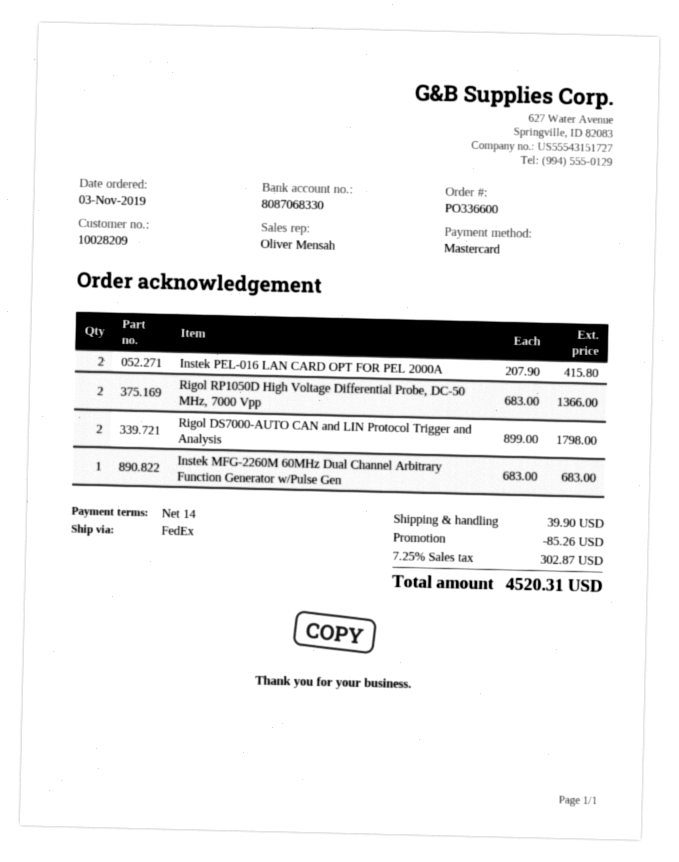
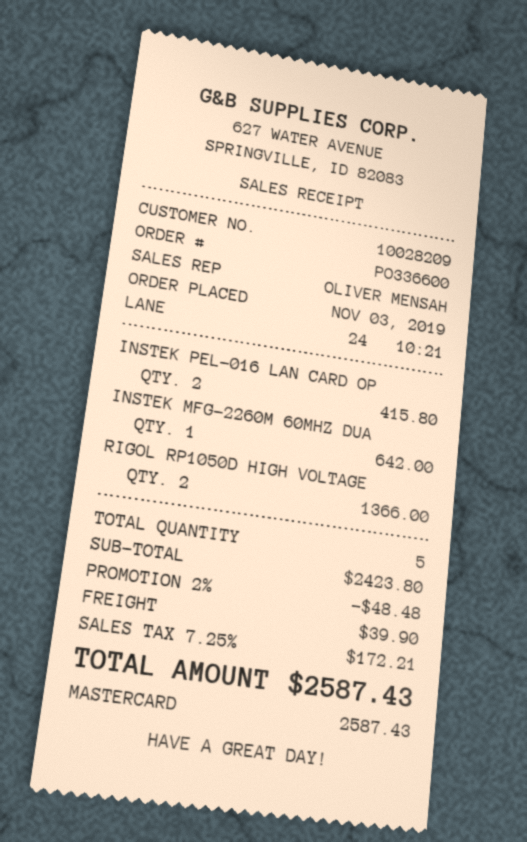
Rigol DS7000-AUTO CAN and LIN Protocol Trigger and Analysis: 2 for 1798.00 -> none
Instek MFG-2260M 60MHz Dual Channel Arbitrary Function Generator w/Pulse Gen: 1 for 683.00 -> 1 for 642.00
discount: 85.26 -> 48.48
tax: 7.25% = 302.87 -> 7.25% = 172.21
total: 4520.31 -> 2587.43

